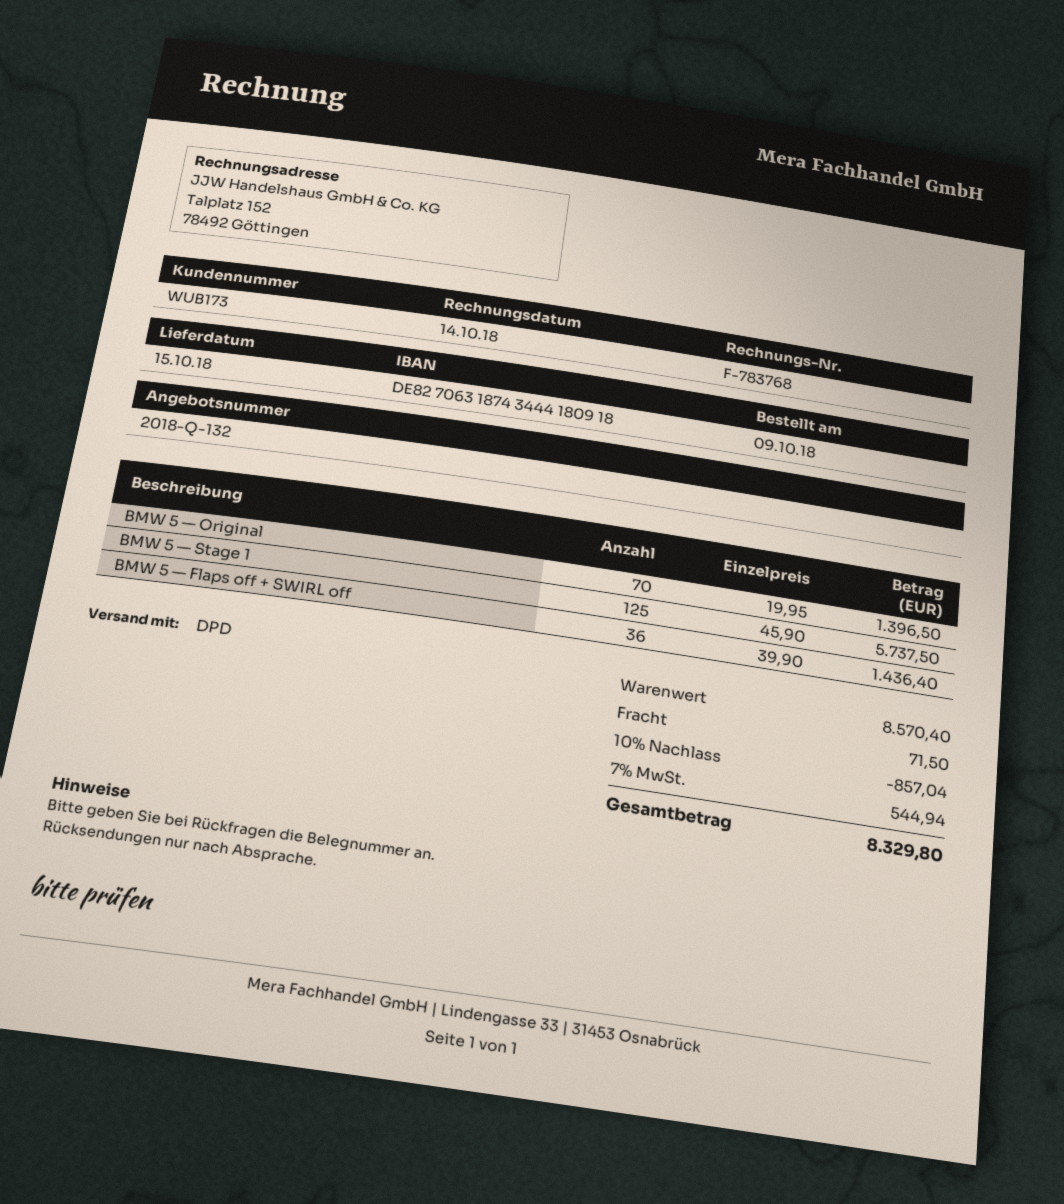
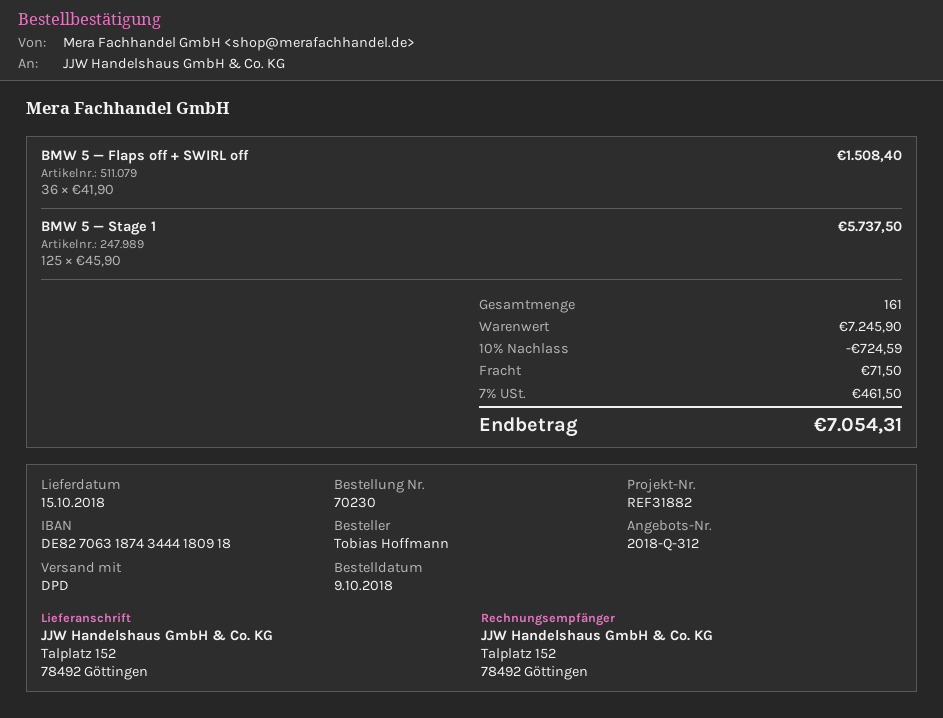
quote number: 2018-Q-132 -> 2018-Q-312
BMW 5 — Original: 70 x 19.95 = 1396.50 -> none
BMW 5 — Flaps off + SWIRL off: 36 x 39.90 = 1436.40 -> 36 x 41.90 = 1508.40
subtotal: 8570.40 -> 7245.90
discount: 10% = 857.04 -> 10% = 724.59
tax: 7% = 544.94 -> 7% = 461.50
total: 8329.80 -> 7054.31

